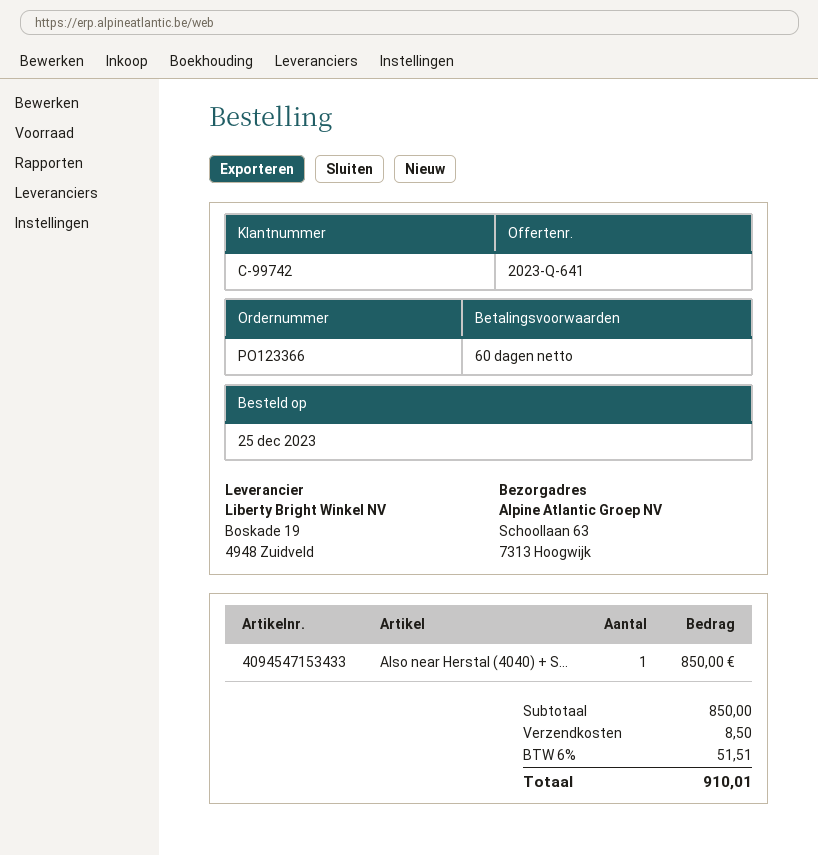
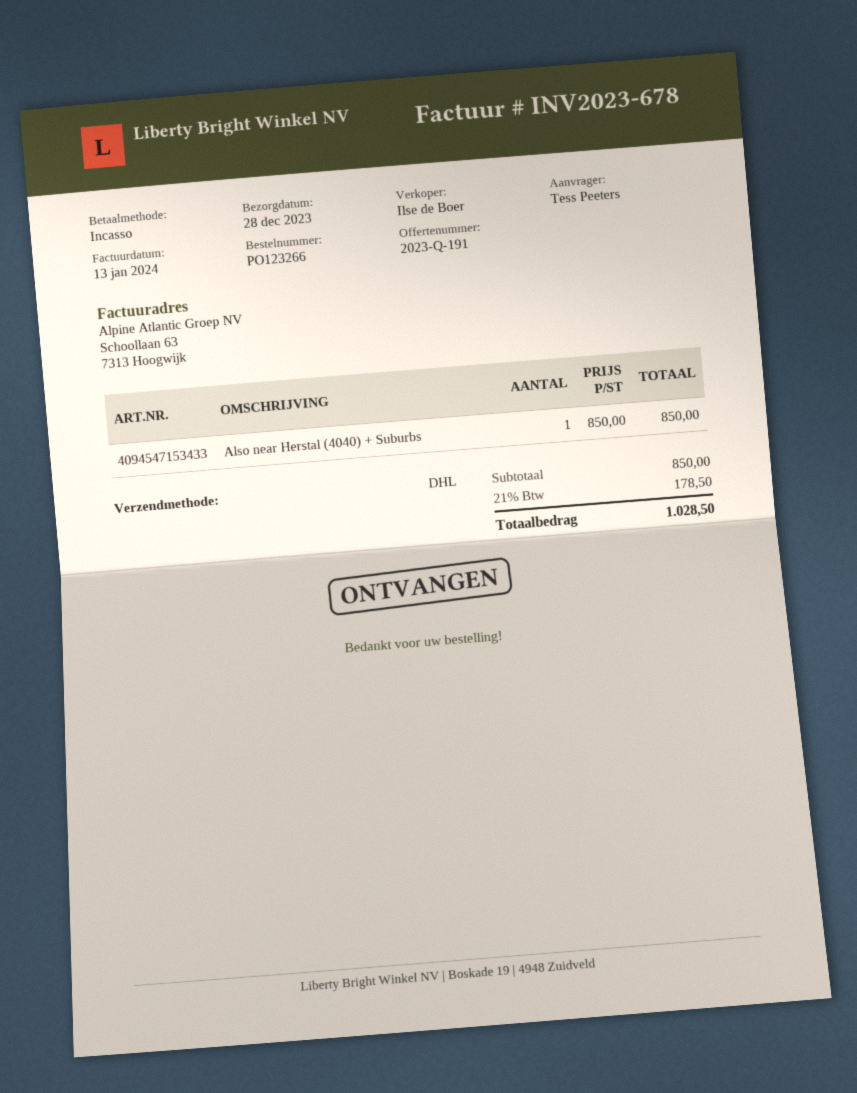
quote number: 2023-Q-641 -> 2023-Q-191
order number: PO123366 -> PO123266
shipping: 8.50 -> none
tax: 6% = 51.51 -> 21% = 178.50
total: 910.01 -> 1028.50

